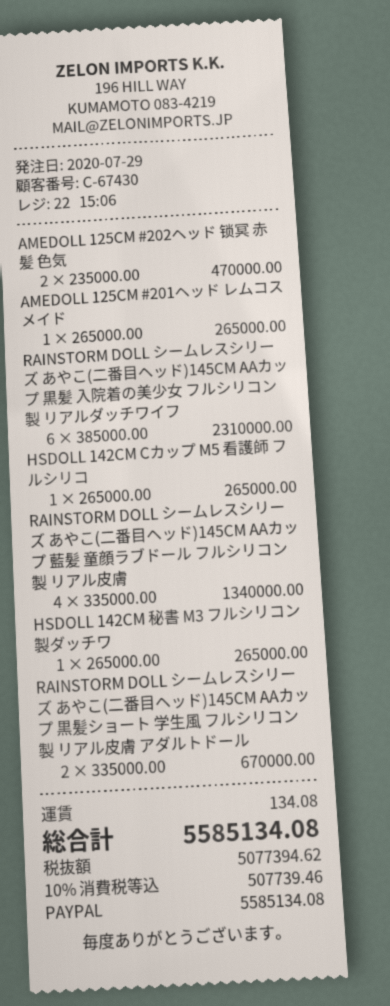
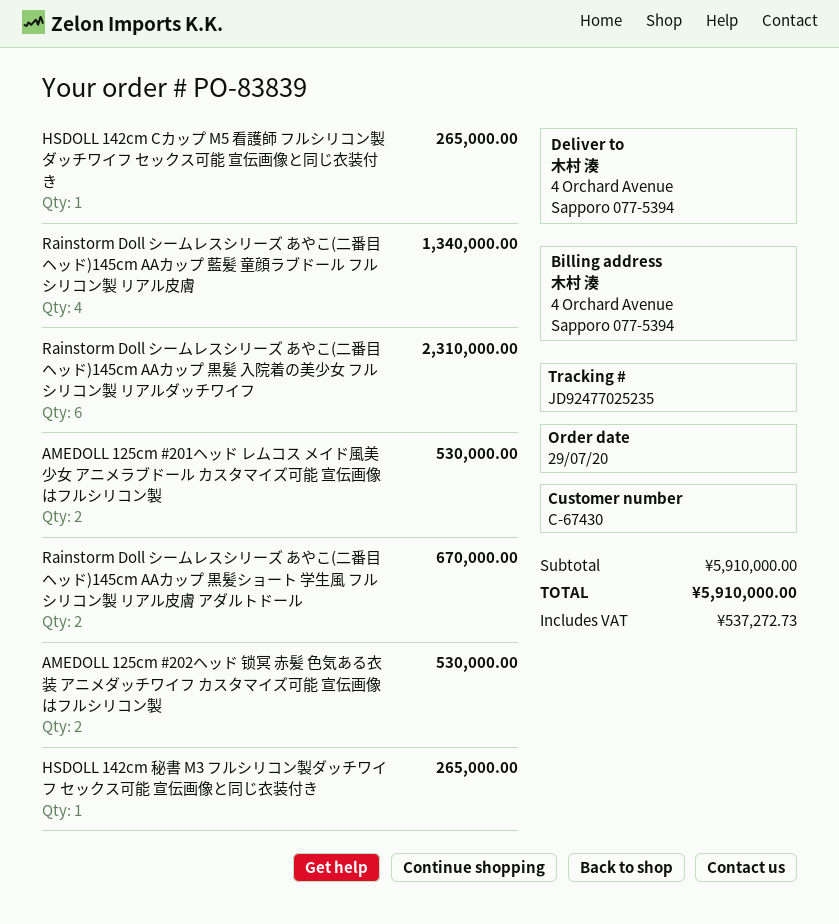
AMEDOLL 125CM #202ヘッド 锁冥 赤髪 色気: 2 for 470000.00 -> 2 for 530000.00
AMEDOLL 125CM #201ヘッド レムコス メイド: 1 for 265000.00 -> 2 for 530000.00
shipping: 134.08 -> none
tax: 507739.46 -> 537272.73
total: 5585134.08 -> 5910000.00

